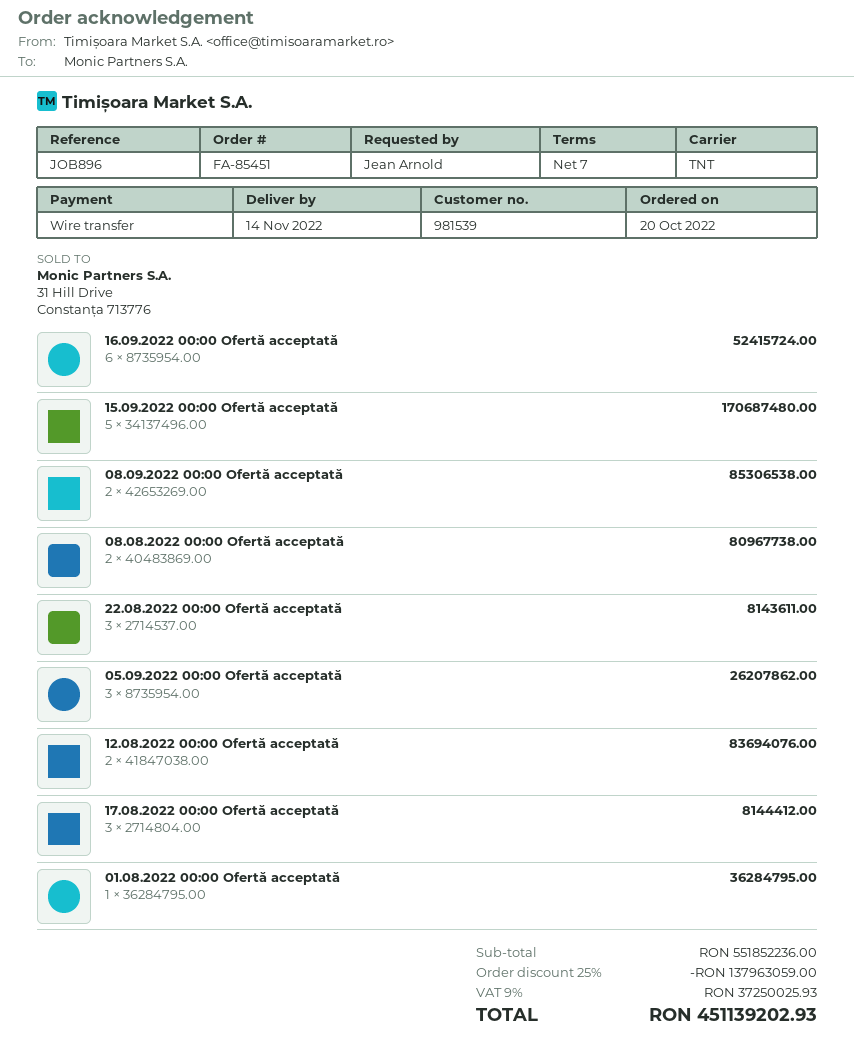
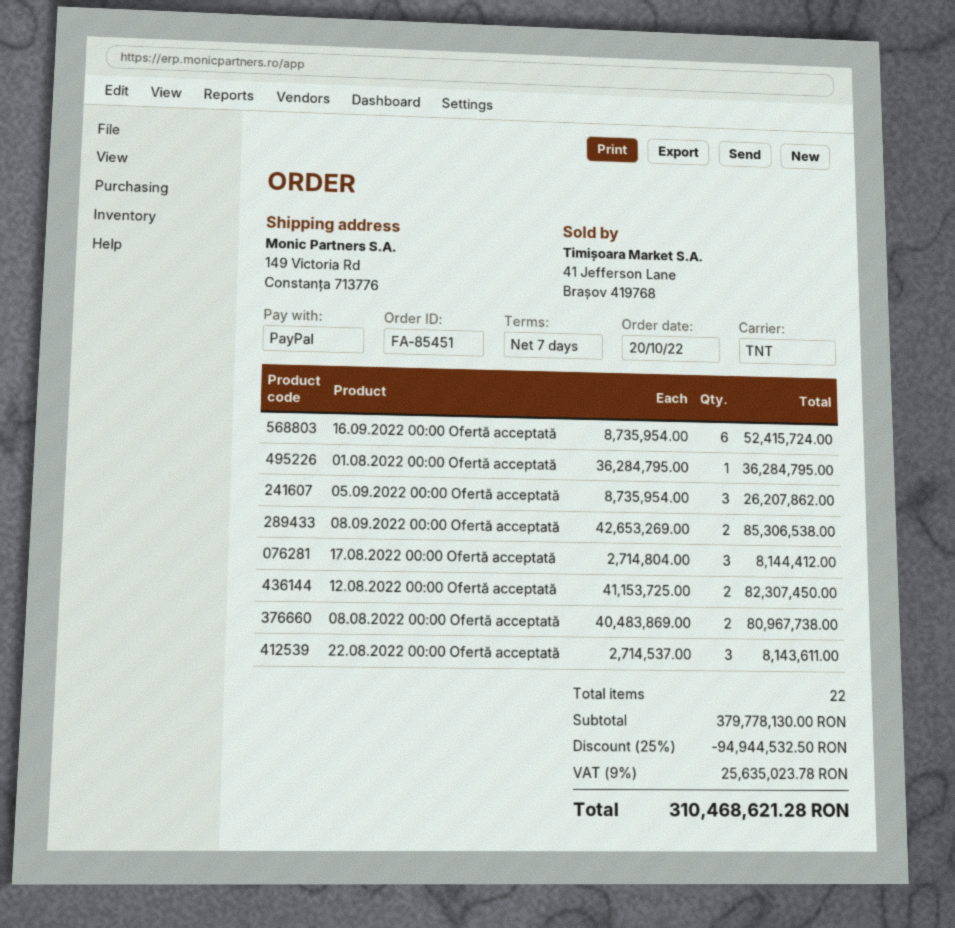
payment method: bank transfer -> PayPal
15.09.2022 00:00 Ofertă acceptată: 5 x 34137496.00 = 170687480.00 -> none
12.08.2022 00:00 Ofertă acceptată: 2 x 41847038.00 = 83694076.00 -> 2 x 41153725.00 = 82307450.00
subtotal: 551852236.00 -> 379778130.00
discount: 25% = 137963059.00 -> 25% = 94944532.50
tax: 9% = 37250025.93 -> 9% = 25635023.78
total: 451139202.93 -> 310468621.28

